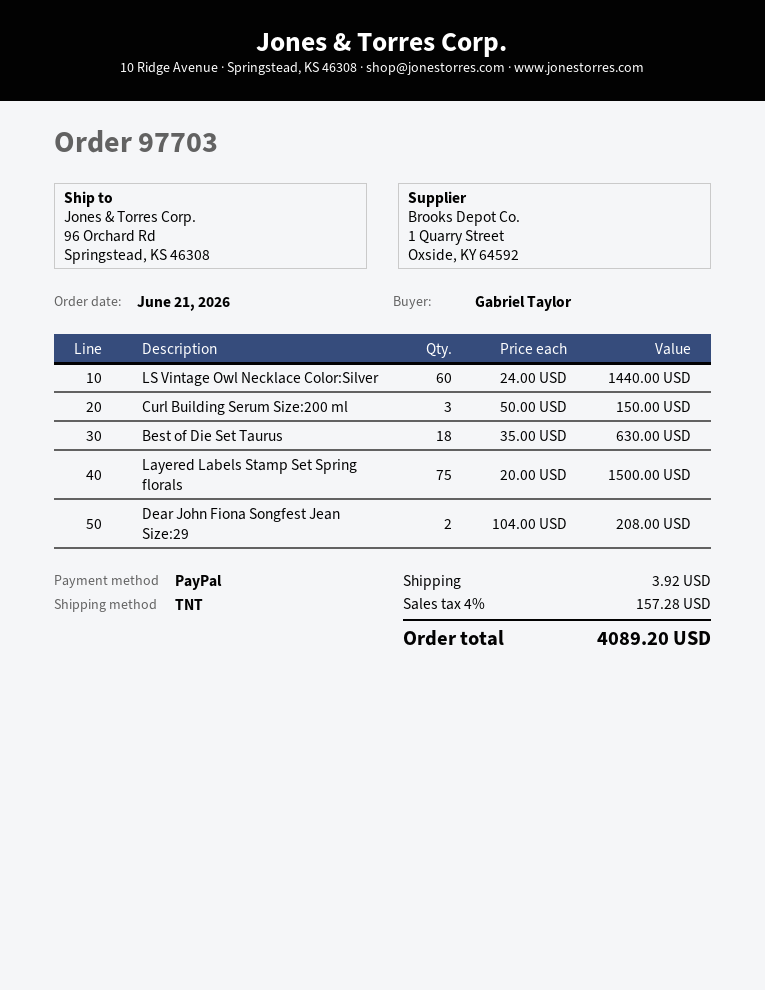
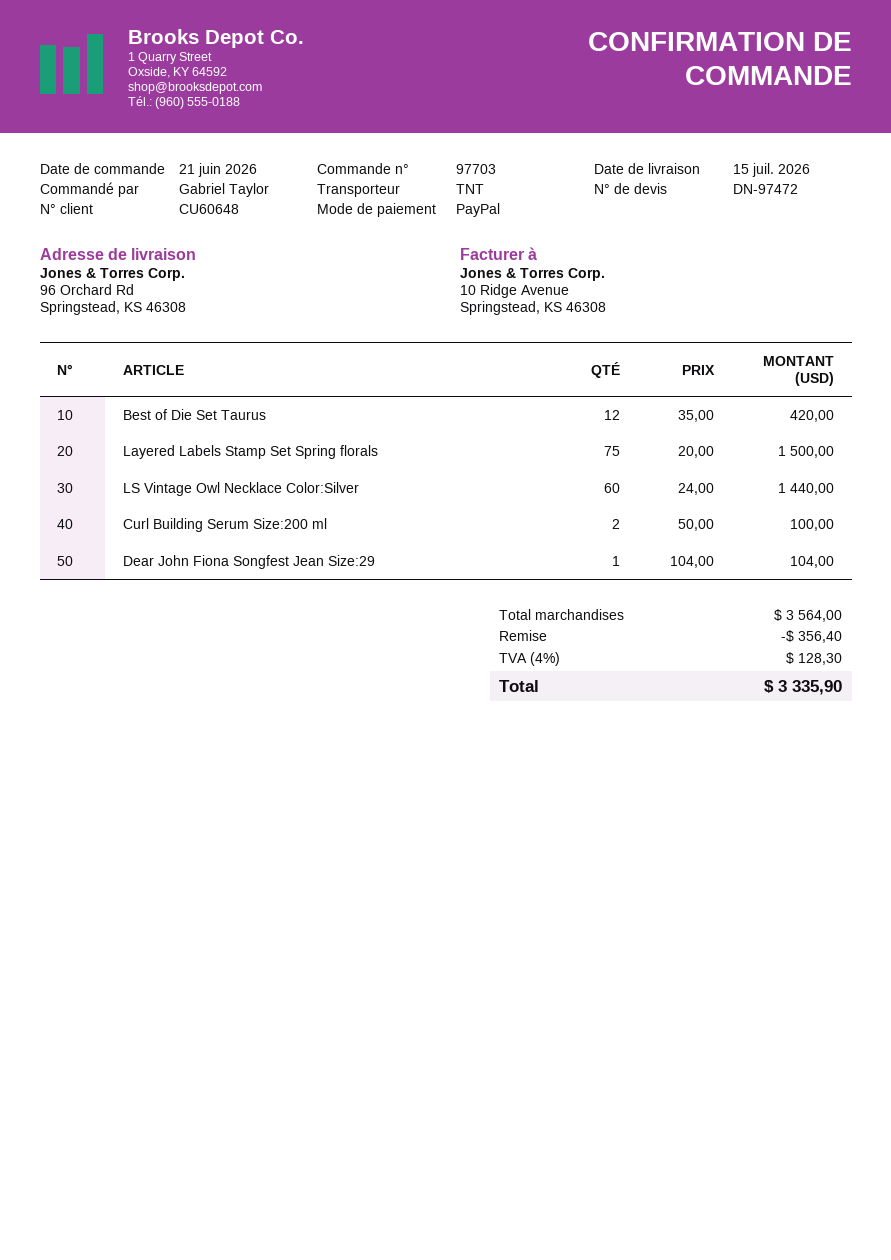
Curl Building Serum Size:200 ml: 3 x 50.00 = 150.00 -> 2 x 50.00 = 100.00
Best of Die Set Taurus: 18 x 35.00 = 630.00 -> 12 x 35.00 = 420.00
Dear John Fiona Songfest Jean Size:29: 2 x 104.00 = 208.00 -> 1 x 104.00 = 104.00
discount: none -> 356.40
shipping: 3.92 -> none
tax: 4% = 157.28 -> 4% = 128.30
total: 4089.20 -> 3335.90

